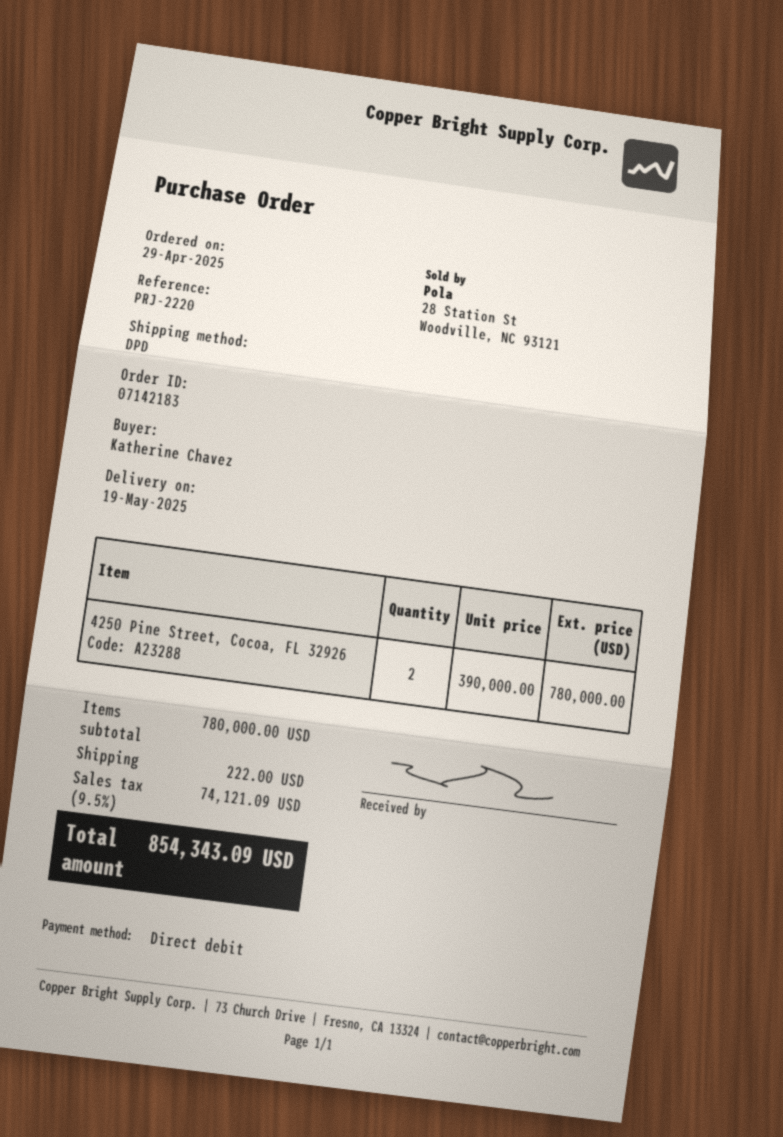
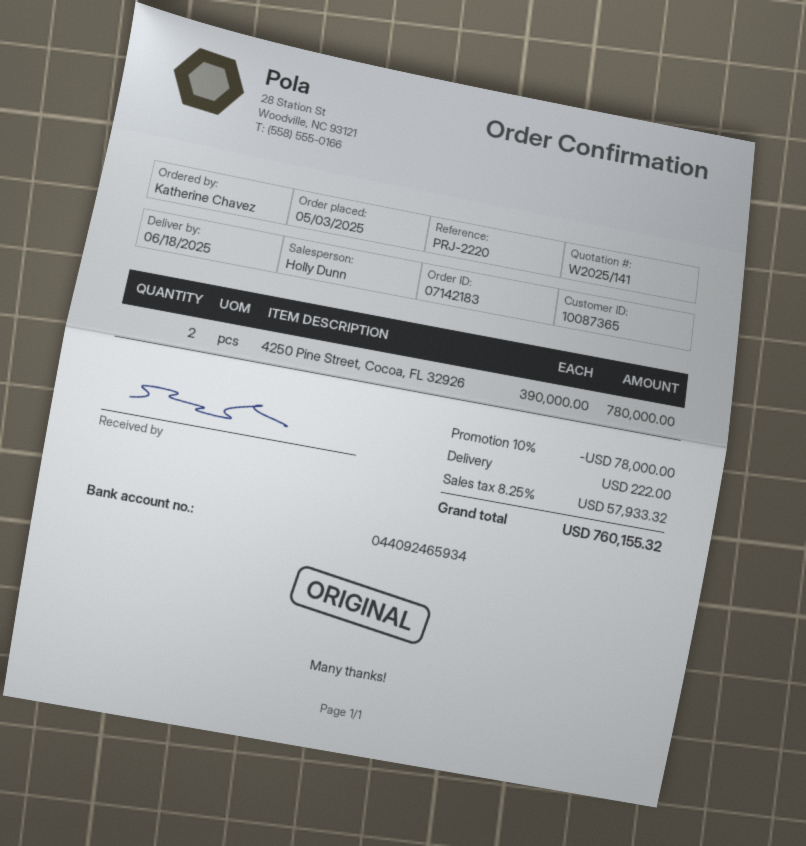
order date: 2025-04-29 -> 2025-05-03
delivery date: 2025-05-19 -> 2025-06-18
discount: none -> 10% = 78000.00
tax: 9.5% = 74121.09 -> 8.25% = 57933.32
total: 854343.09 -> 760155.32

